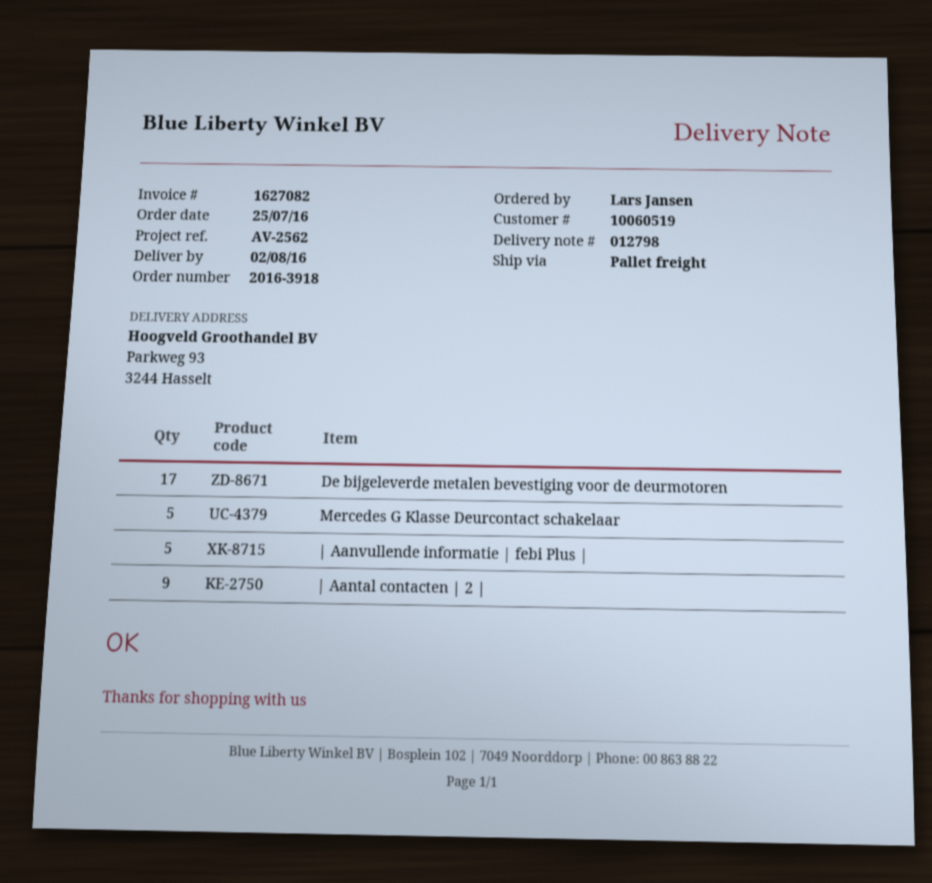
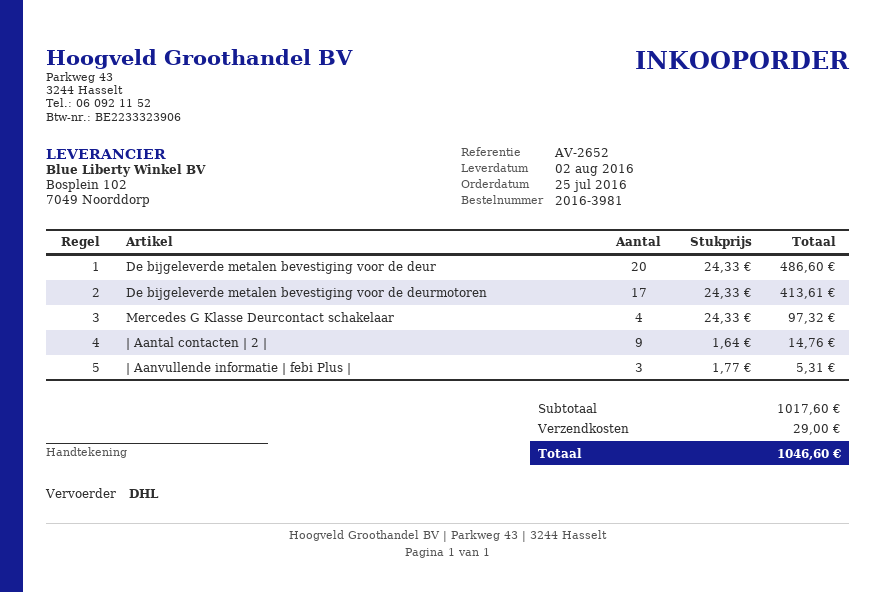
order number: 2016-3918 -> 2016-3981
reference: AV-2562 -> AV-2652
shipping method: pallet freight -> DHL
Mercedes G Klasse Deurcontact schakelaar: 5 -> 4
| Aanvullende informatie | febi Plus |: 5 -> 3
De bijgeleverde metalen bevestiging voor de deur: none -> 20

